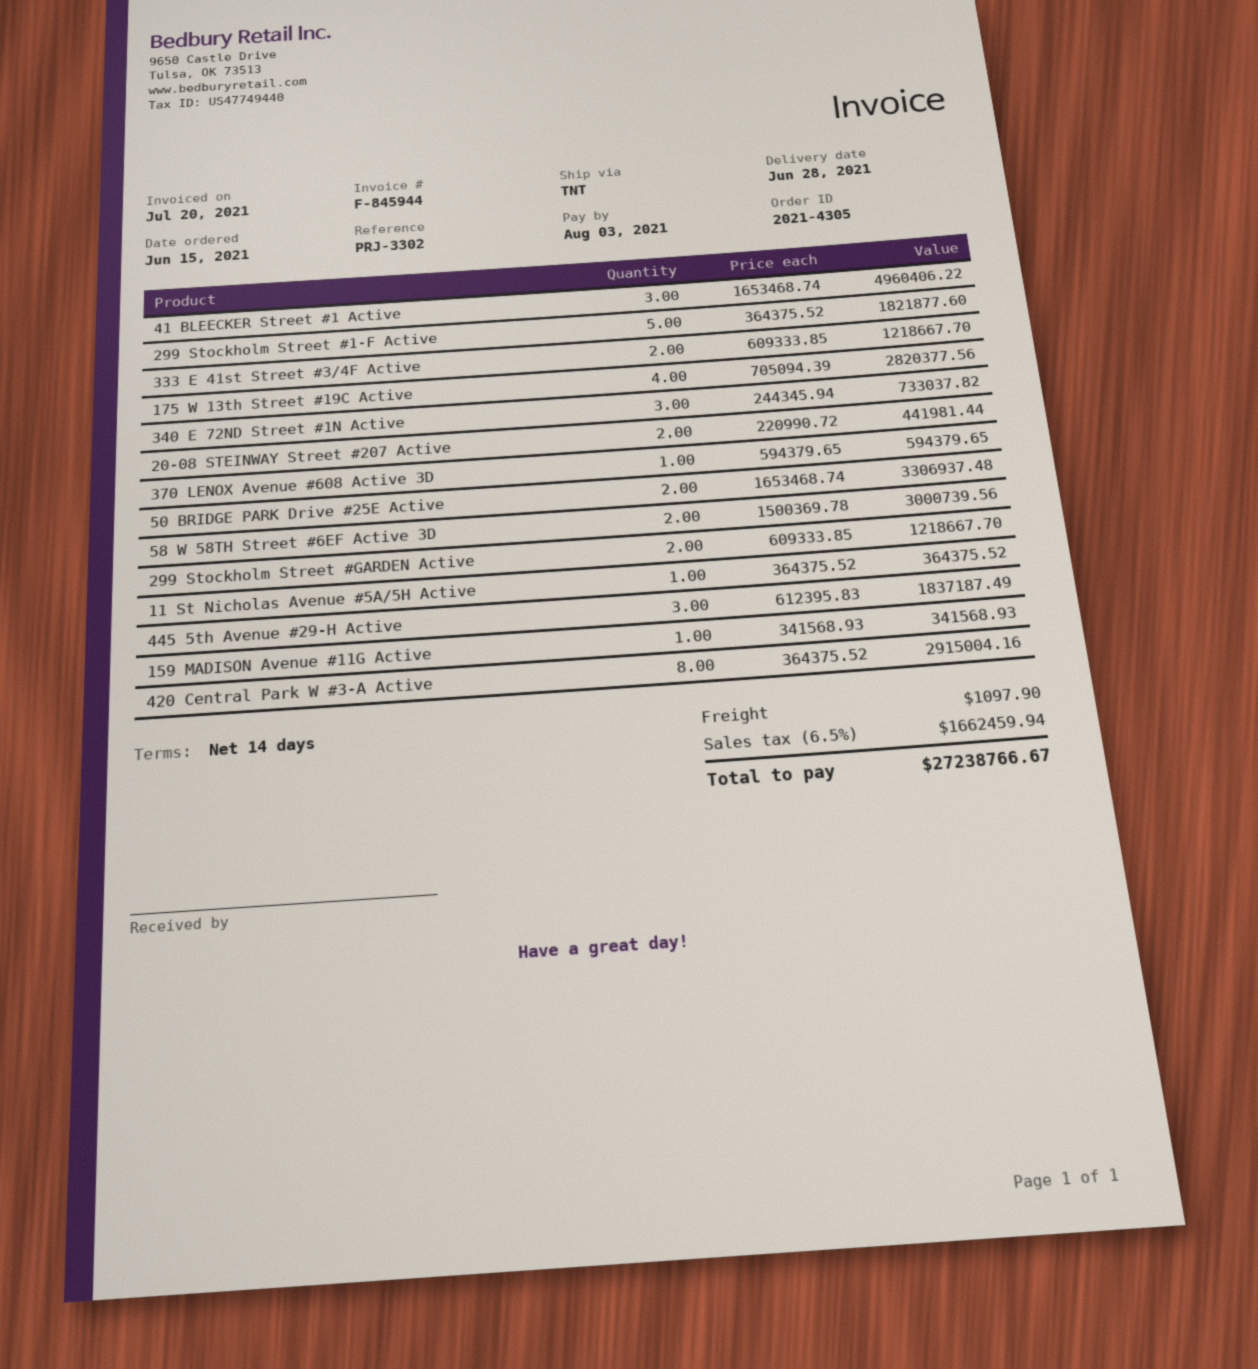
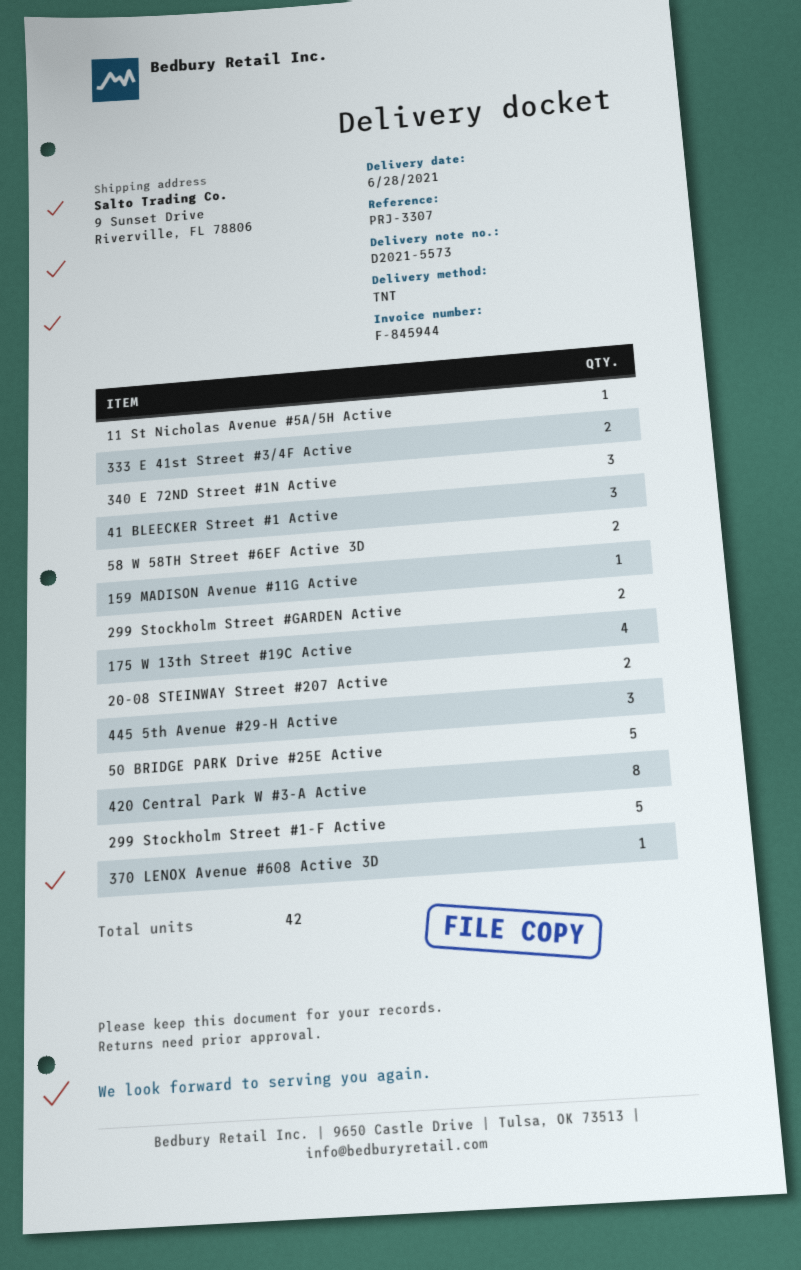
reference: PRJ-3302 -> PRJ-3307
50 BRIDGE PARK Drive #25E Active: 2 -> 5

